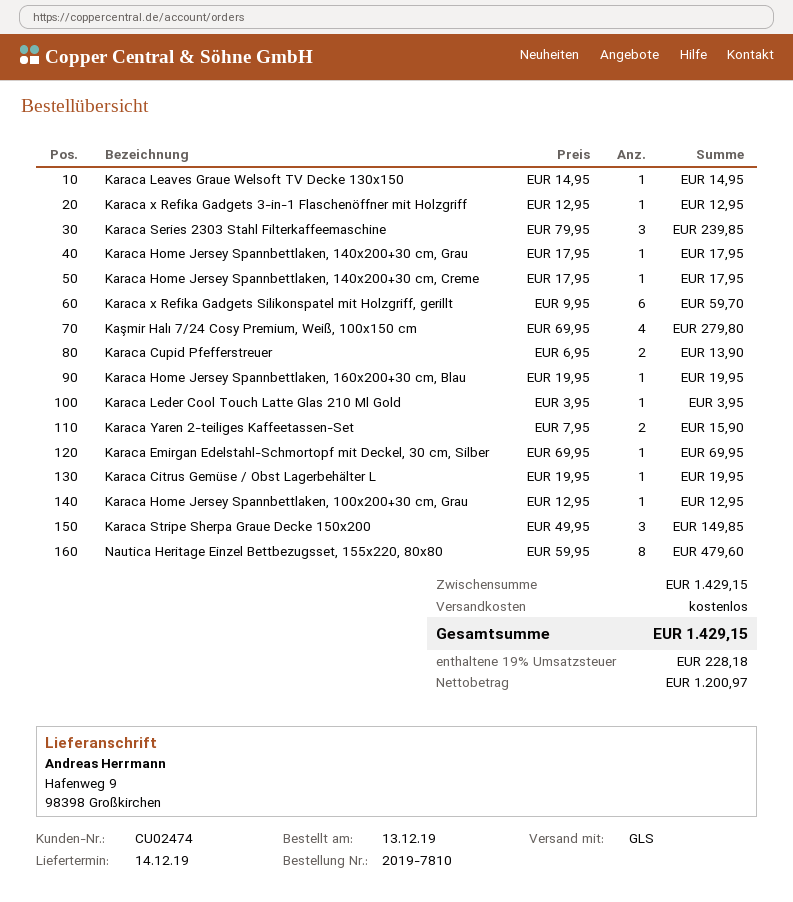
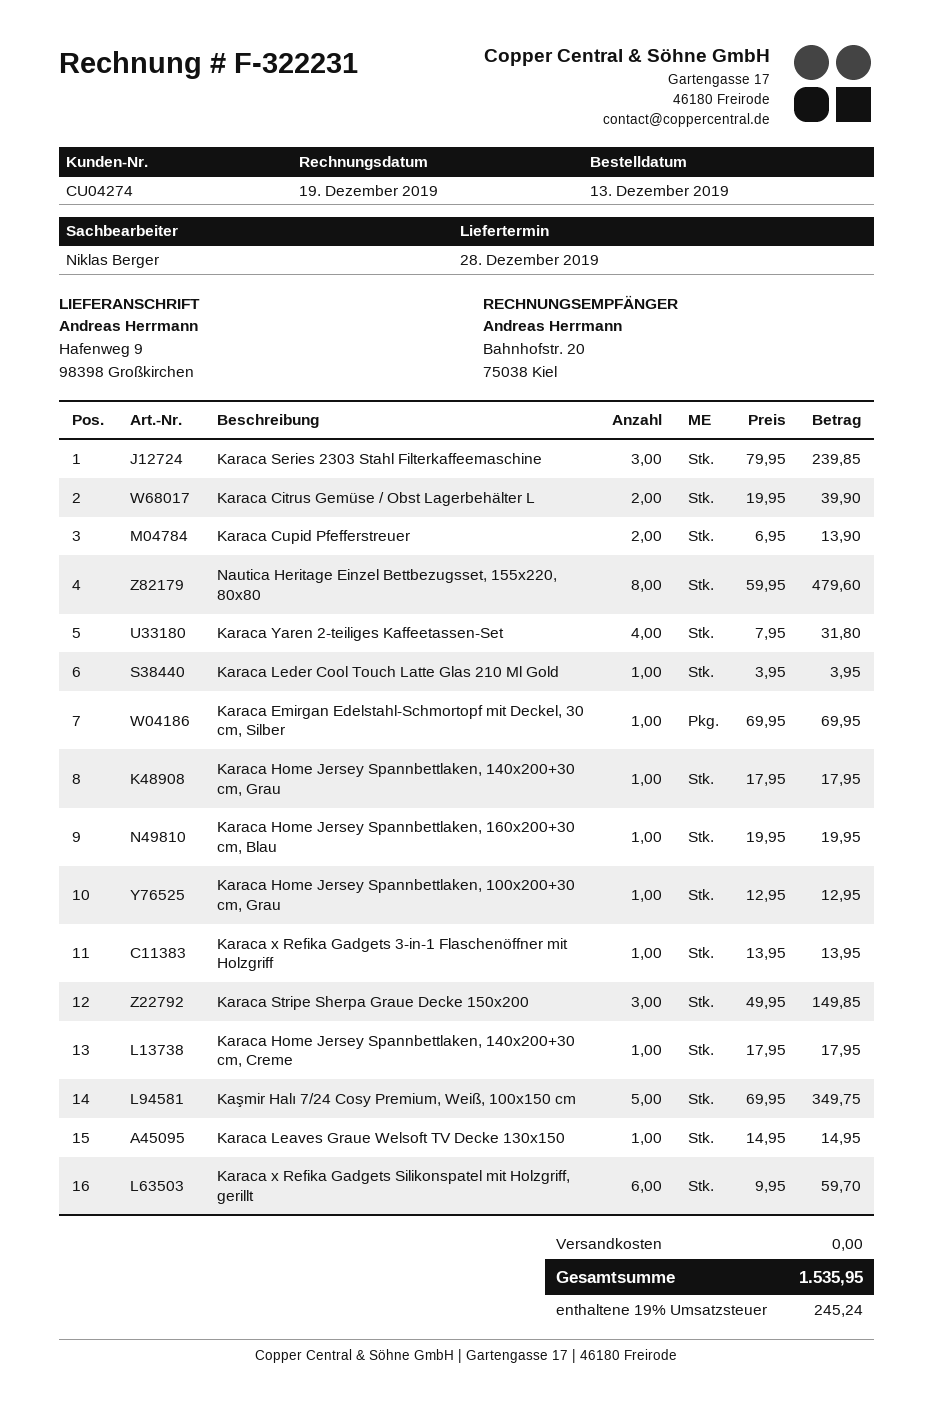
delivery date: 2019-12-14 -> 2019-12-28
customer number: CU02474 -> CU04274
Karaca x Refika Gadgets 3-in-1 Flaschenöffner mit Holzgriff: 1 x 12.95 = 12.95 -> 1 x 13.95 = 13.95
Kaşmir Halı 7/24 Cosy Premium, Weiß, 100x150 cm: 4 x 69.95 = 279.80 -> 5 x 69.95 = 349.75
Karaca Yaren 2-teiliges Kaffeetassen-Set: 2 x 7.95 = 15.90 -> 4 x 7.95 = 31.80
Karaca Citrus Gemüse / Obst Lagerbehälter L: 1 x 19.95 = 19.95 -> 2 x 19.95 = 39.90
tax: 19% = 228.18 -> 19% = 245.24
total: 1429.15 -> 1535.95

